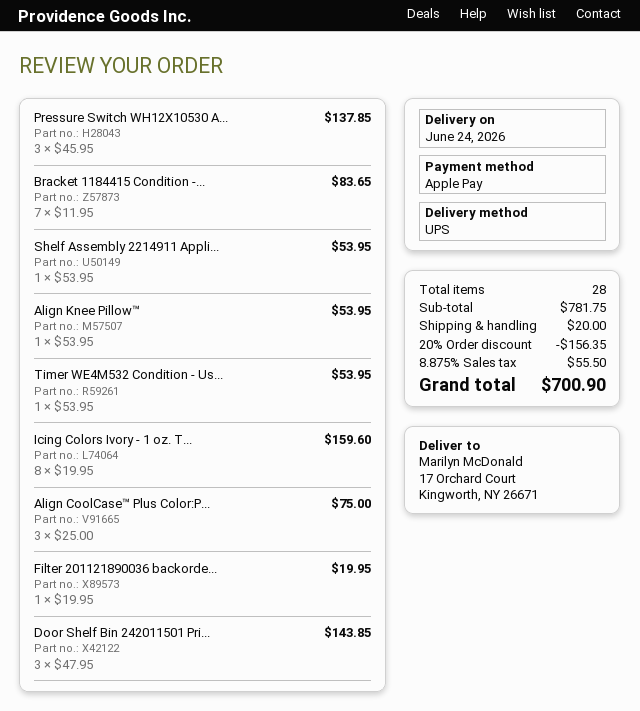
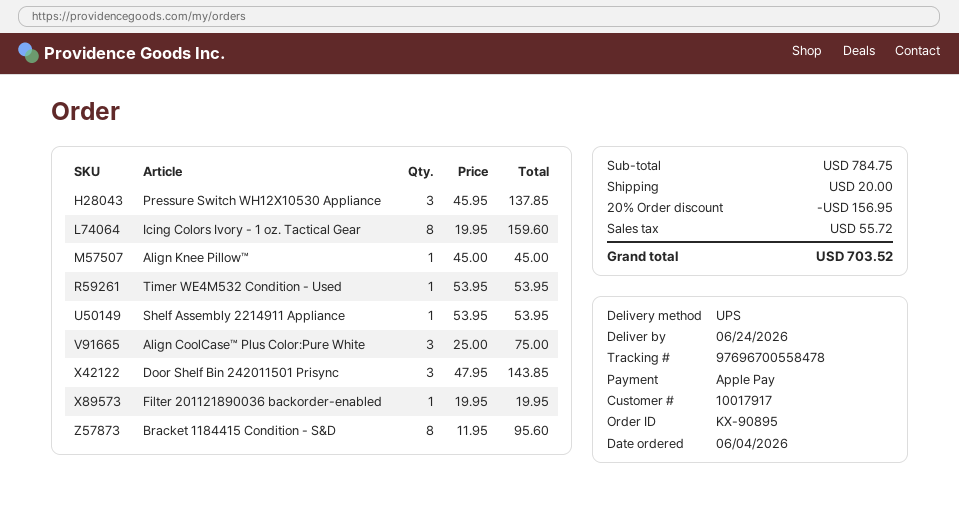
Bracket 1184415 Condition -...: 7 x 11.95 = 83.65 -> 8 x 11.95 = 95.60
Align Knee Pillow™: 1 x 53.95 = 53.95 -> 1 x 45.00 = 45.00
subtotal: 781.75 -> 784.75
discount: 20% = 156.35 -> 20% = 156.95
tax: 55.50 -> 55.72
total: 700.90 -> 703.52

